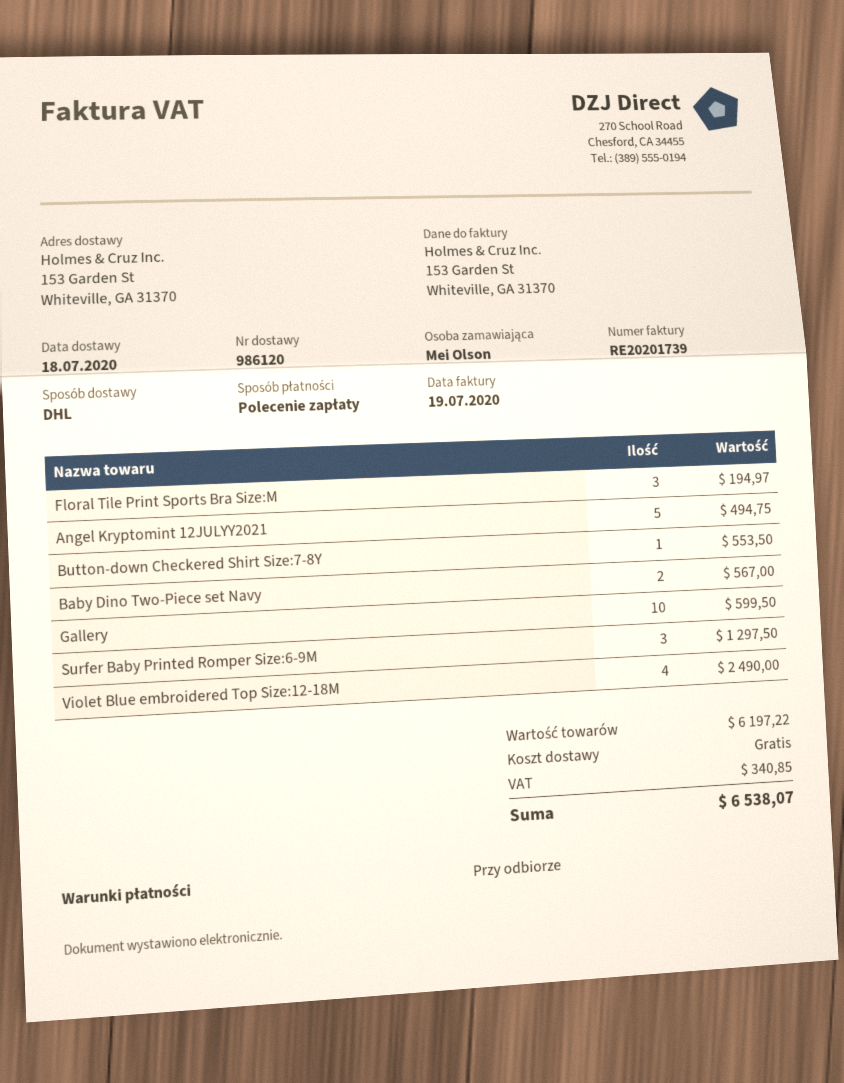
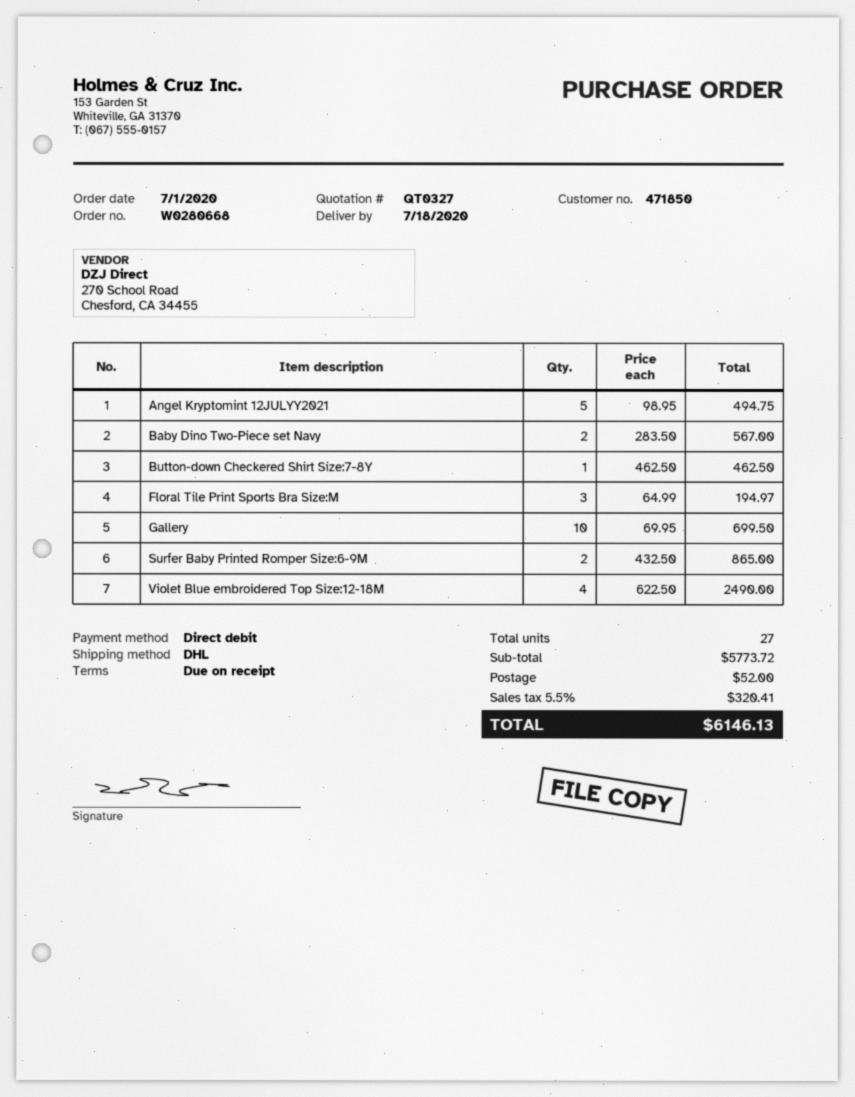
Button-down Checkered Shirt Size:7-8Y: 1 for 553.50 -> 1 for 462.50
Gallery: 10 for 599.50 -> 10 for 699.50
Surfer Baby Printed Romper Size:6-9M: 3 for 1297.50 -> 2 for 865.00
subtotal: 6197.22 -> 5773.72
shipping: 0.00 -> 52.00
tax: 340.85 -> 320.41
total: 6538.07 -> 6146.13

